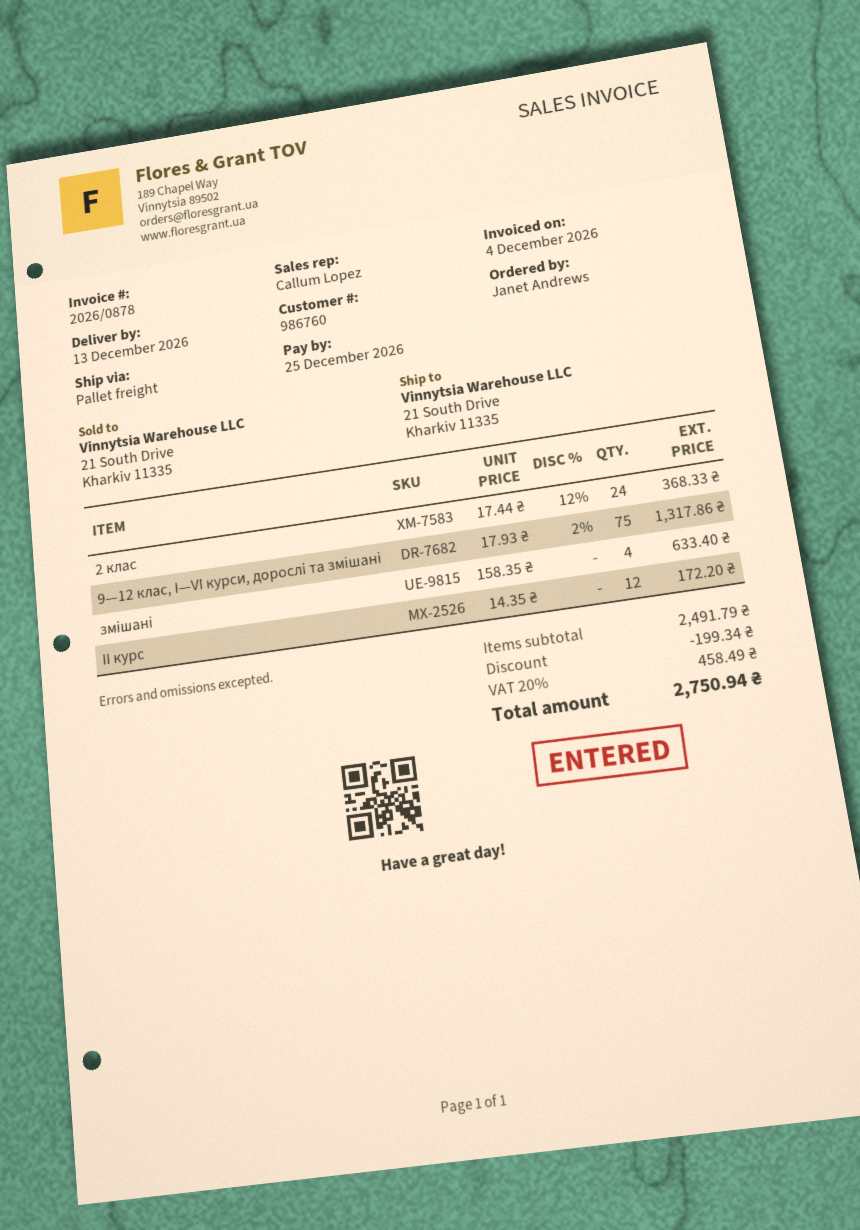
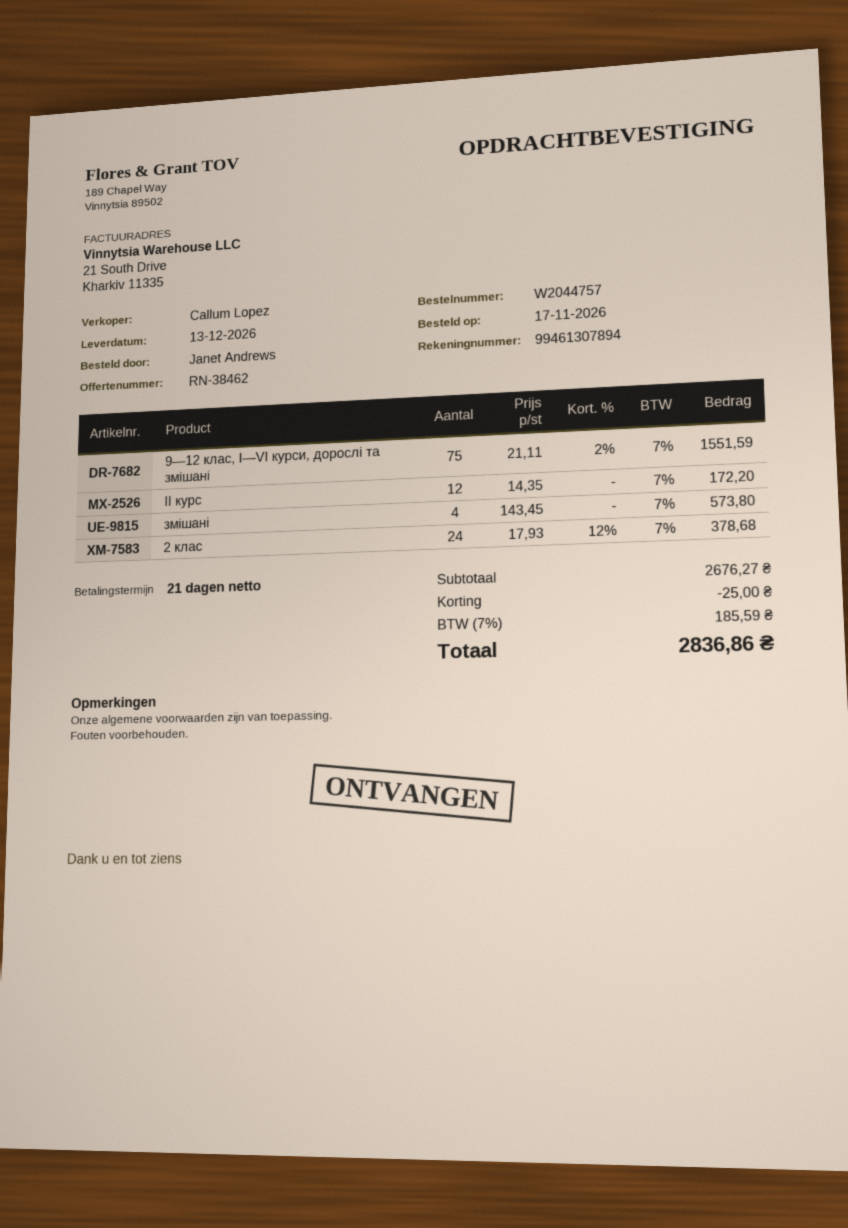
2 клас: 24 x 17.44 - 12% = 368.33 -> 24 x 17.93 - 12% = 378.68
9—12 клас, I—VI курси, дорослі та змішані: 75 x 17.93 - 2% = 1317.86 -> 75 x 21.11 - 2% = 1551.59
змішані: 4 x 158.35 = 633.40 -> 4 x 143.45 = 573.80
subtotal: 2491.79 -> 2676.27
discount: 199.34 -> 25.00
tax: 20% = 458.49 -> 7% = 185.59
total: 2750.94 -> 2836.86

